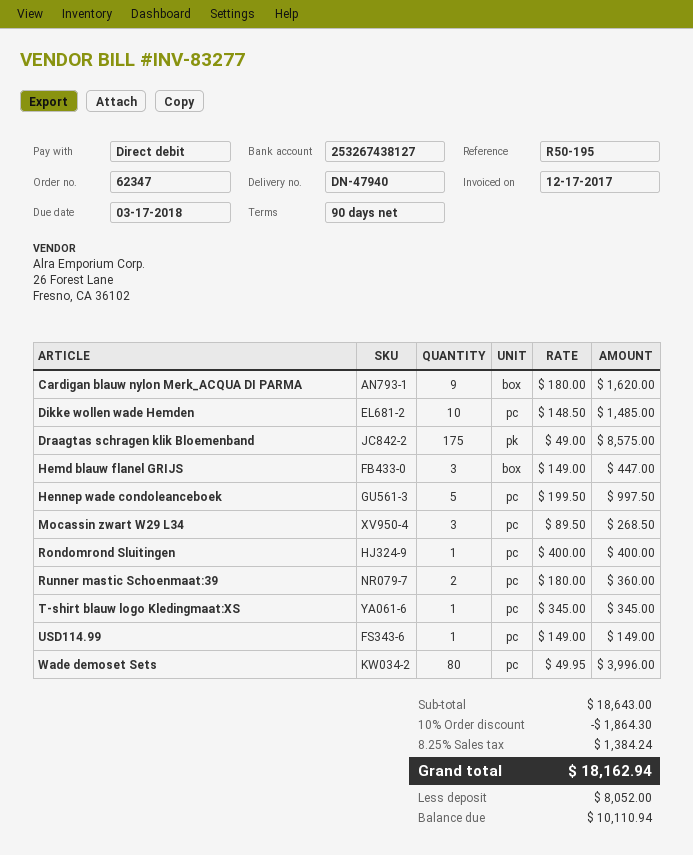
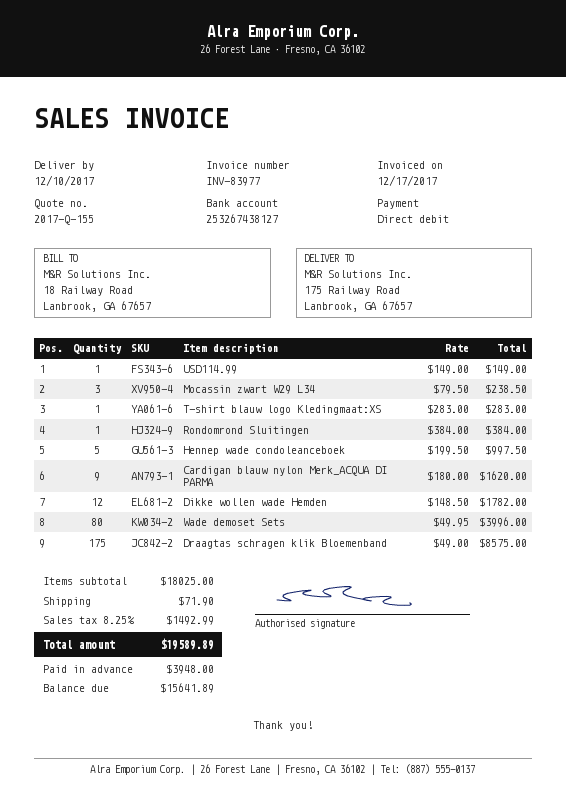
invoice number: INV-83277 -> INV-83977
Dikke wollen wade Hemden: 10 x 148.50 = 1485.00 -> 12 x 148.50 = 1782.00
Hemd blauw flanel GRIJS: 3 x 149.00 = 447.00 -> none
Mocassin zwart W29 L34: 3 x 89.50 = 268.50 -> 3 x 79.50 = 238.50
Rondomrond Sluitingen: 1 x 400.00 = 400.00 -> 1 x 384.00 = 384.00
Runner mastic Schoenmaat:39: 2 x 180.00 = 360.00 -> none
T-shirt blauw logo Kledingmaat:XS: 1 x 345.00 = 345.00 -> 1 x 283.00 = 283.00
subtotal: 18643.00 -> 18025.00
discount: 10% = 1864.30 -> none
shipping: none -> 71.90
tax: 8.25% = 1384.24 -> 8.25% = 1492.99
total: 18162.94 -> 19589.89
deposit: 8052.00 -> 3948.00
balance: 10110.94 -> 15641.89

